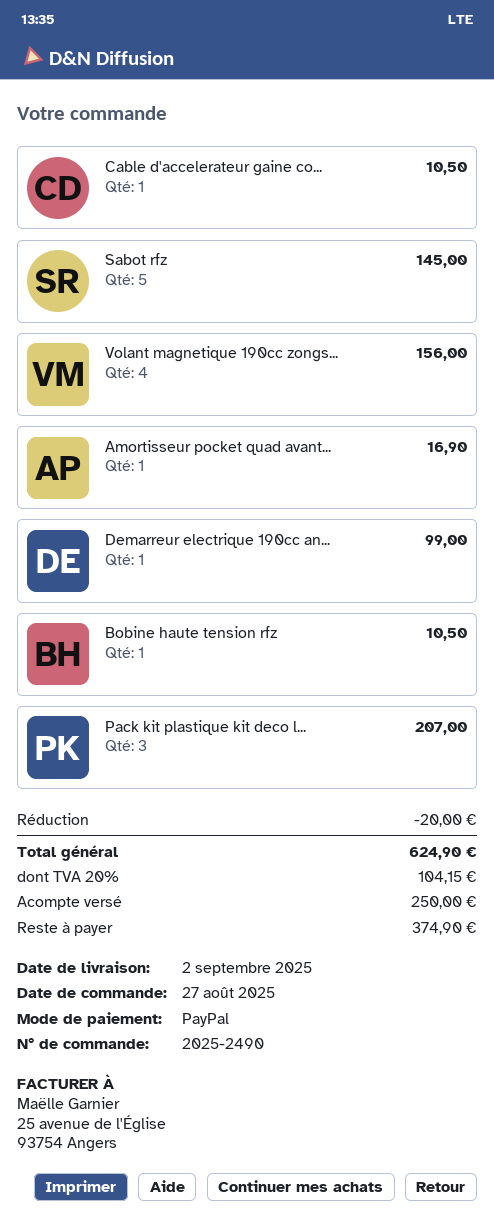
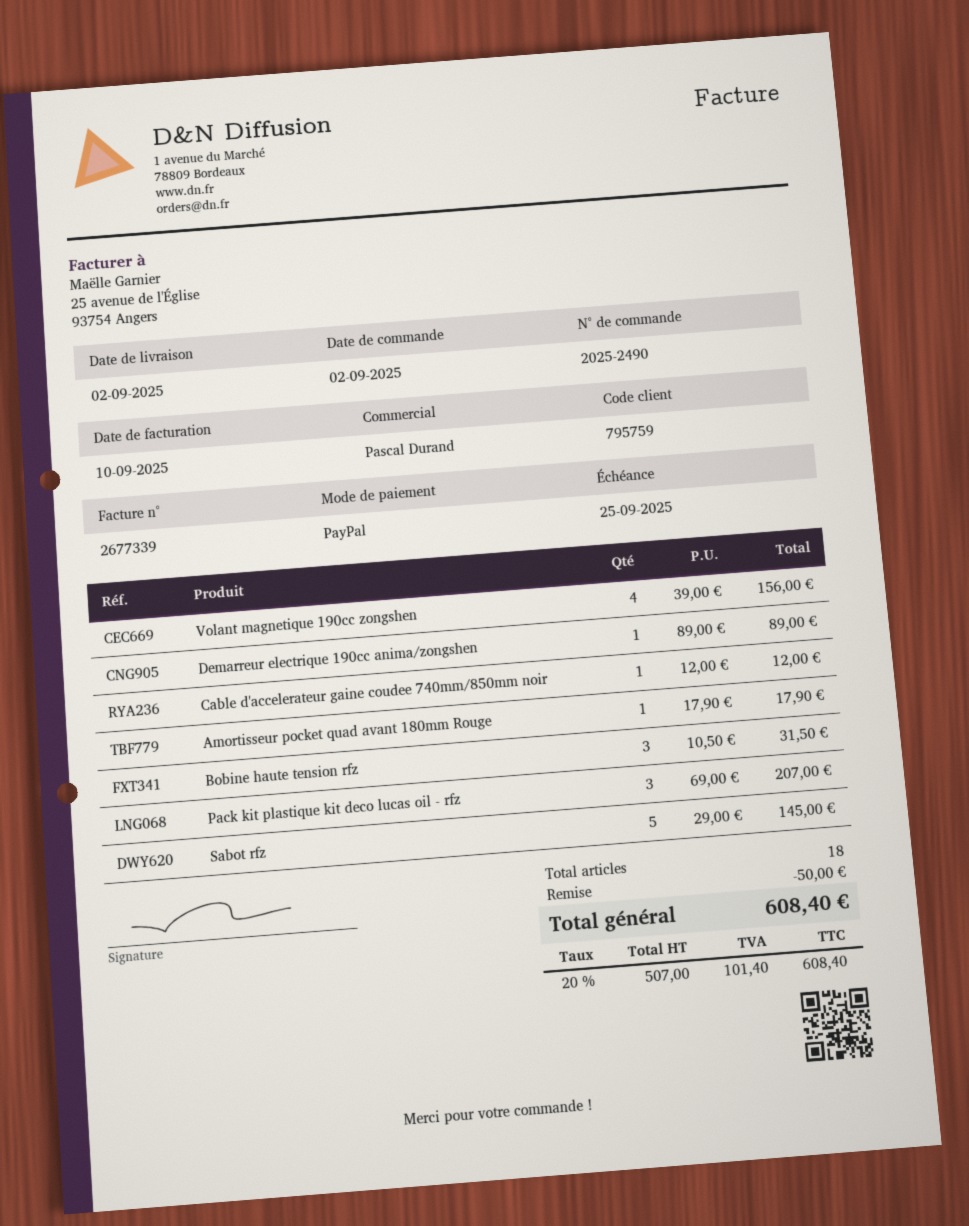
order date: 2025-08-27 -> 2025-09-02
Cable d'accelerateur gaine co...: 1 for 10.50 -> 1 for 12.00
Amortisseur pocket quad avant...: 1 for 16.90 -> 1 for 17.90
Demarreur electrique 190cc an...: 1 for 99.00 -> 1 for 89.00
Bobine haute tension rfz: 1 for 10.50 -> 3 for 31.50
discount: 20.00 -> 50.00
tax: 20% = 104.15 -> 20% = 101.40
total: 624.90 -> 608.40

